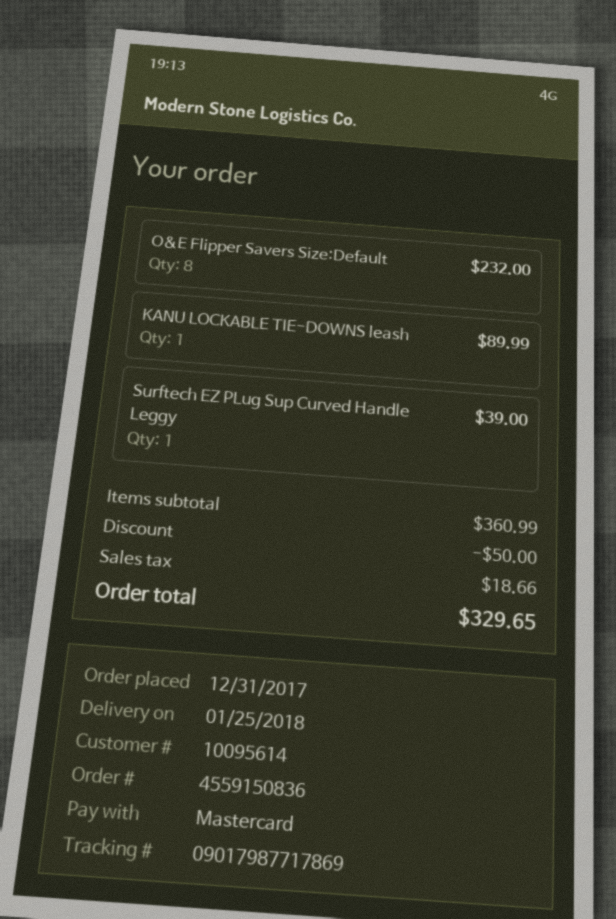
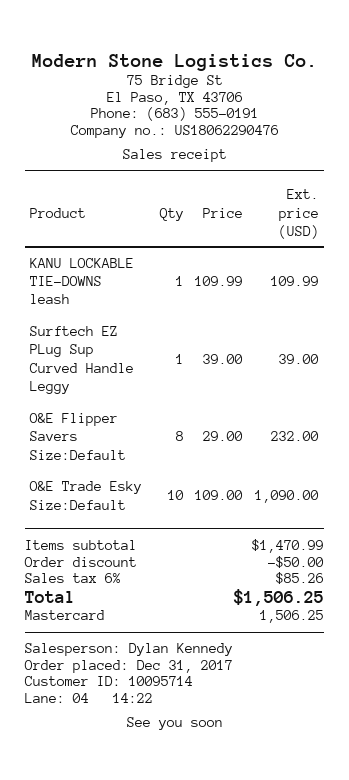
customer number: 10095614 -> 10095714
KANU LOCKABLE TIE-DOWNS leash: 1 for 89.99 -> 1 for 109.99
O&E Trade Esky Size:Default: none -> 10 for 1090.00
subtotal: 360.99 -> 1470.99
tax: 18.66 -> 85.26
total: 329.65 -> 1506.25

